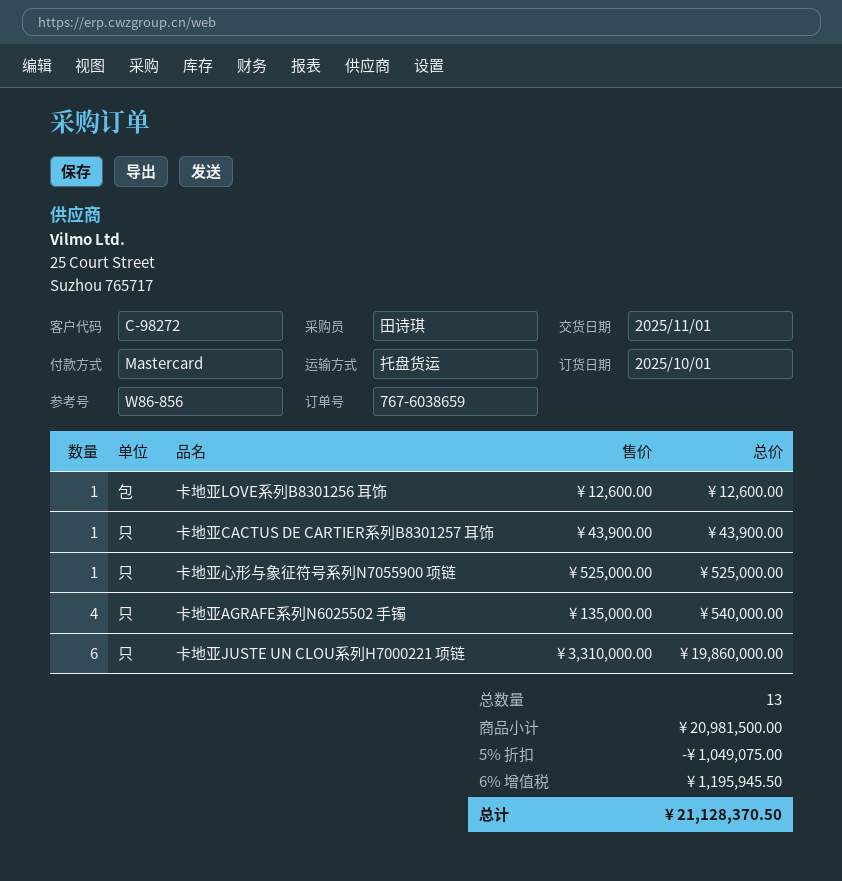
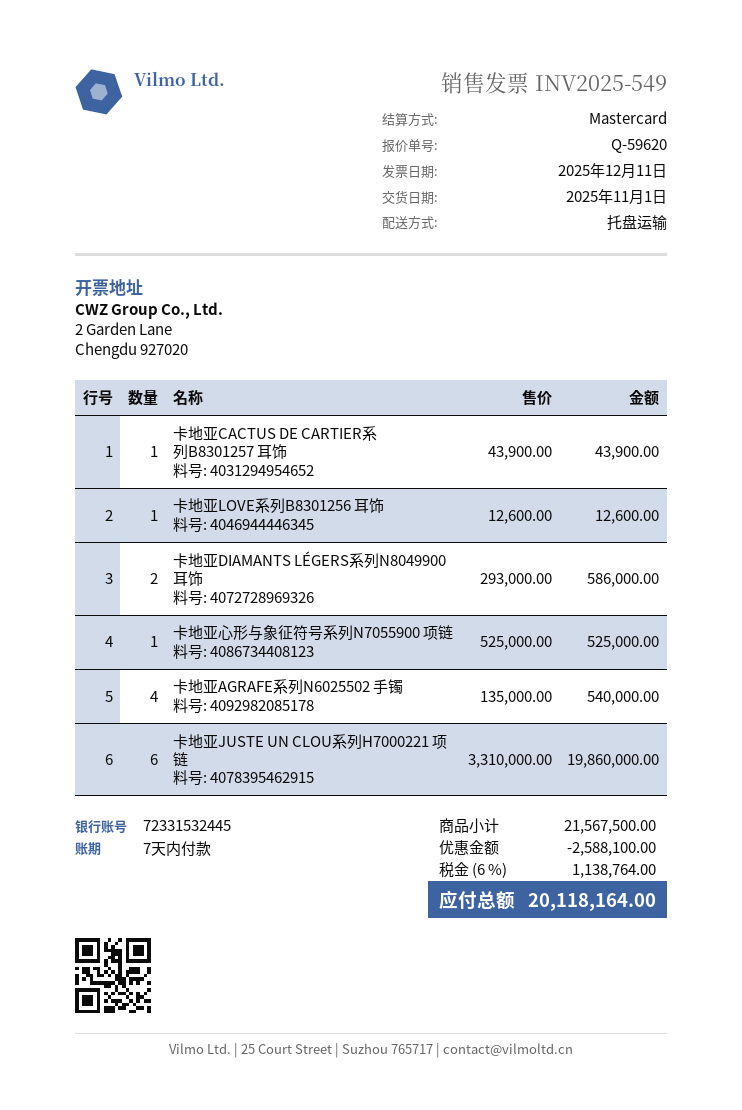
卡地亚DIAMANTS LÉGERS系列N8049900 耳饰: none -> 2 x 293000.00 = 586000.00
subtotal: 20981500.00 -> 21567500.00
discount: 1049075.00 -> 2588100.00
tax: 6% = 1195945.50 -> 6% = 1138764.00
total: 21128370.50 -> 20118164.00

